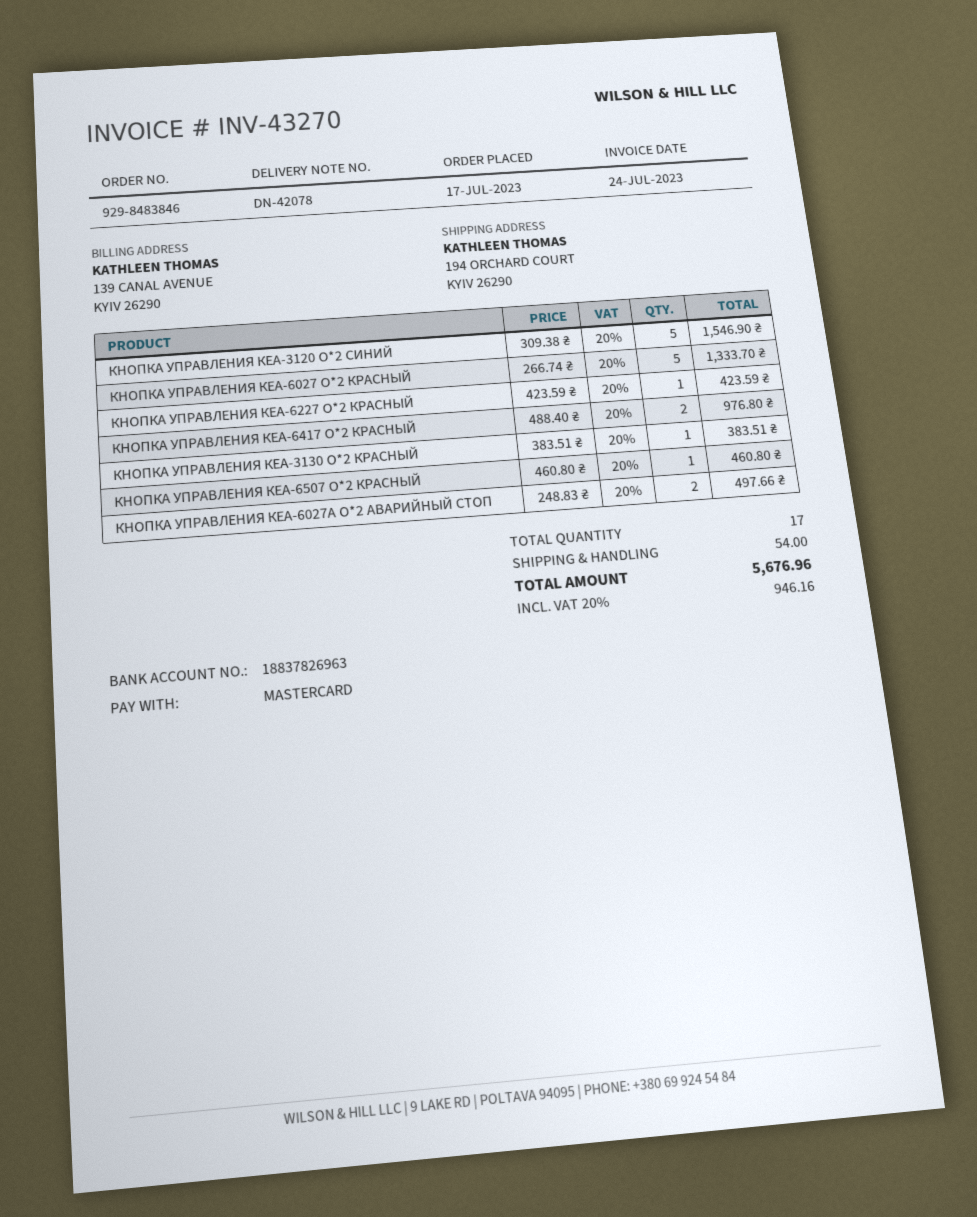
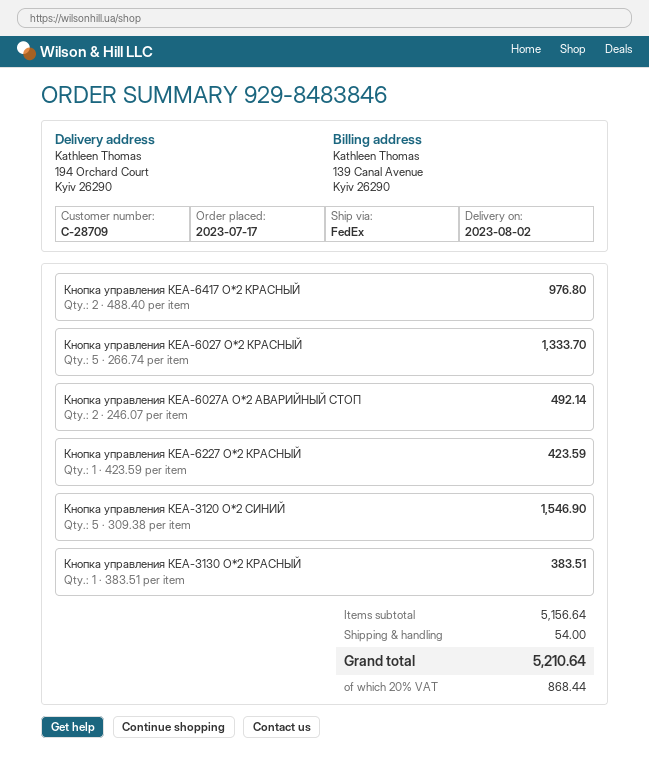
КНОПКА УПРАВЛЕНИЯ КЕА-6507 О*2 КРАСНЫЙ: 1 x 460.80 = 460.80 -> none
КНОПКА УПРАВЛЕНИЯ КЕА-6027А О*2 АВАРИЙНЫЙ СТОП: 2 x 248.83 = 497.66 -> 2 x 246.07 = 492.14
tax: 20% = 946.16 -> 20% = 868.44
total: 5676.96 -> 5210.64

